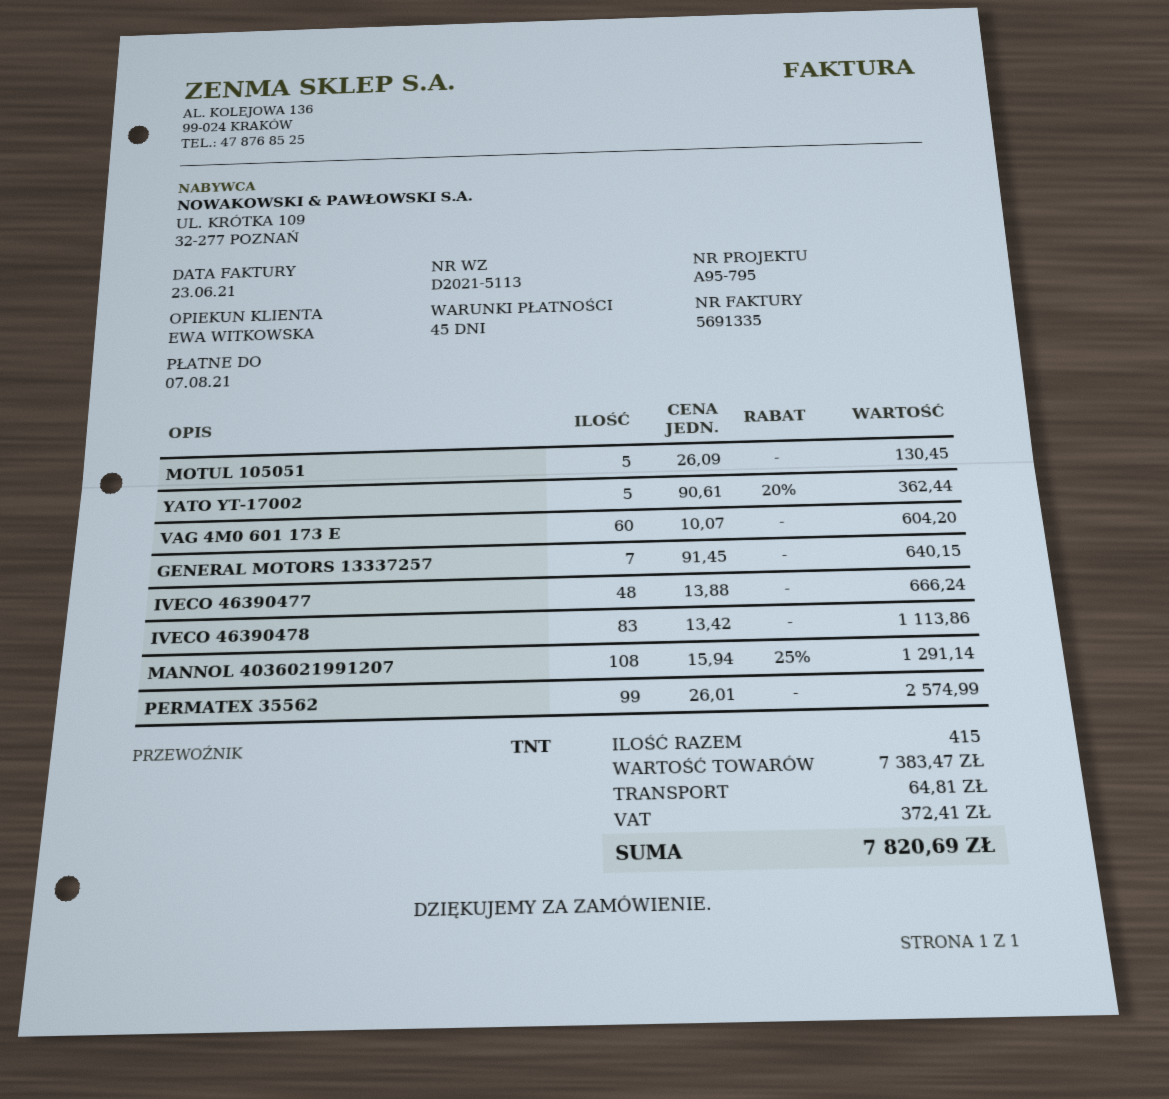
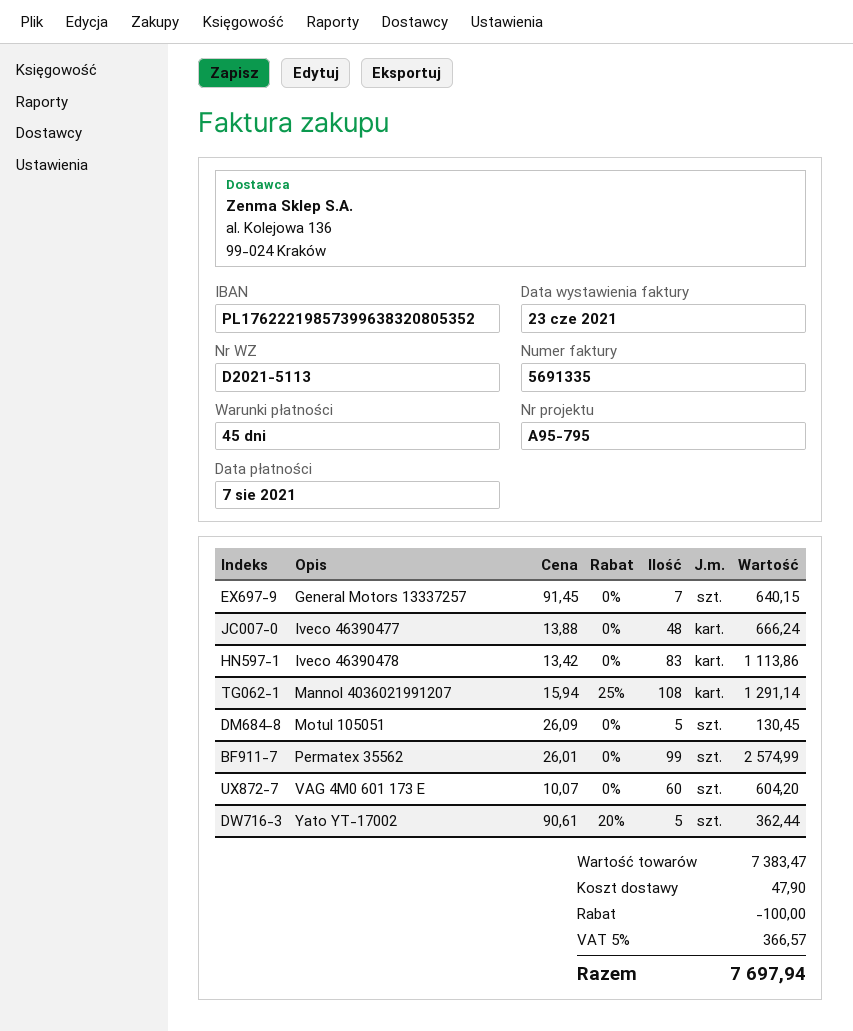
discount: none -> 100.00
shipping: 64.81 -> 47.90
tax: 372.41 -> 366.57
total: 7820.69 -> 7697.94

